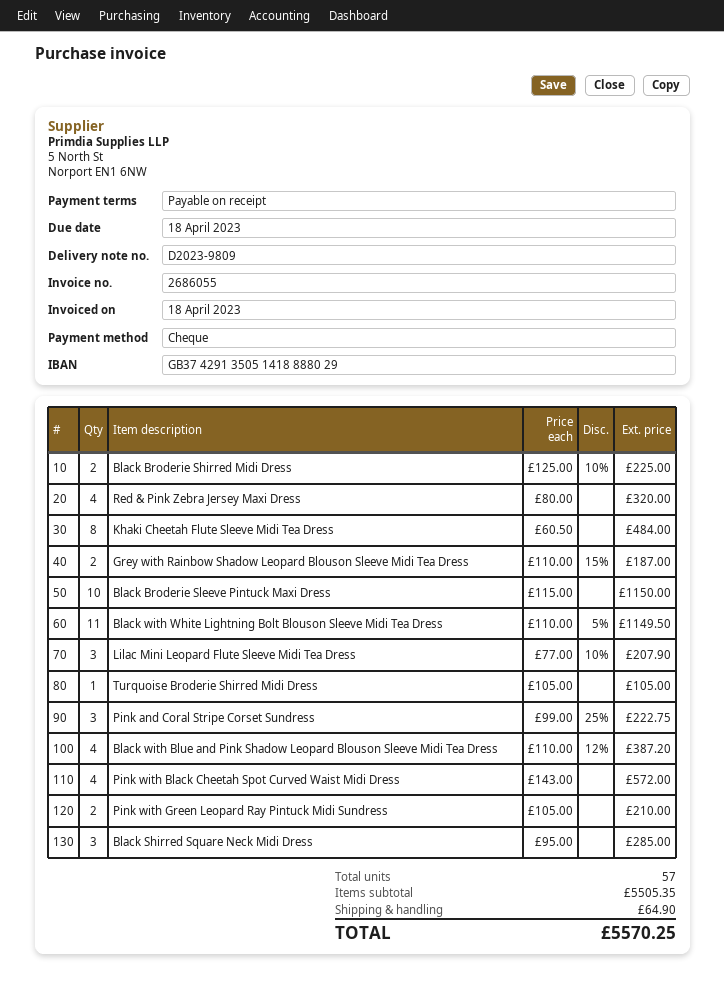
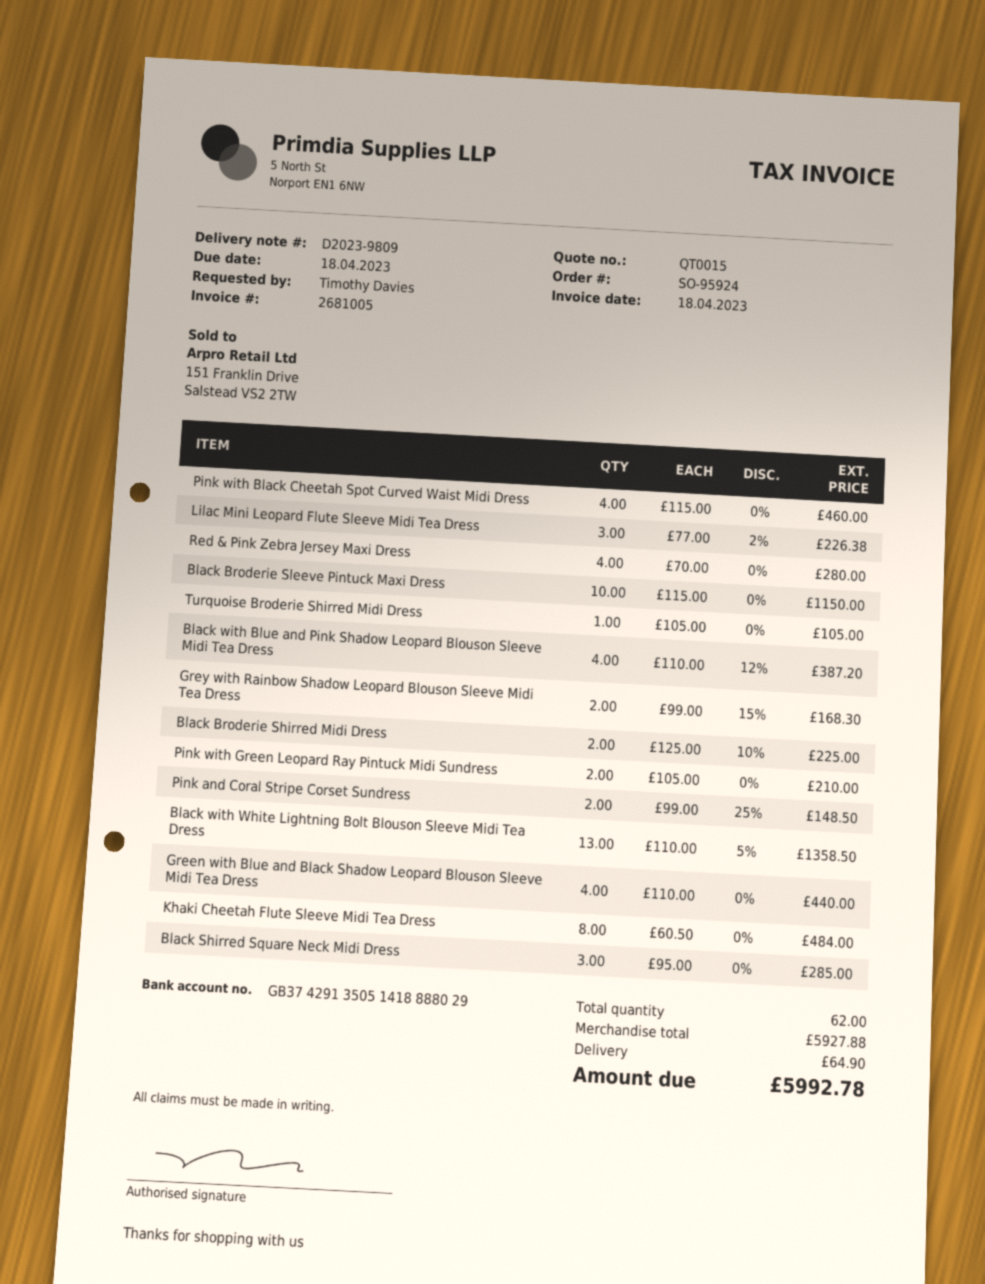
invoice number: 2686055 -> 2681005
Red & Pink Zebra Jersey Maxi Dress: 4 x 80.00 = 320.00 -> 4 x 70.00 = 280.00
Grey with Rainbow Shadow Leopard Blouson Sleeve Midi Tea Dress: 2 x 110.00 - 15% = 187.00 -> 2 x 99.00 - 15% = 168.30
Black with White Lightning Bolt Blouson Sleeve Midi Tea Dress: 11 x 110.00 - 5% = 1149.50 -> 13 x 110.00 - 5% = 1358.50
Lilac Mini Leopard Flute Sleeve Midi Tea Dress: 3 x 77.00 - 10% = 207.90 -> 3 x 77.00 - 2% = 226.38
Pink and Coral Stripe Corset Sundress: 3 x 99.00 - 25% = 222.75 -> 2 x 99.00 - 25% = 148.50
Pink with Black Cheetah Spot Curved Waist Midi Dress: 4 x 143.00 = 572.00 -> 4 x 115.00 = 460.00
Green with Blue and Black Shadow Leopard Blouson Sleeve Midi Tea Dress: none -> 4 x 110.00 = 440.00
total quantity: 57 -> 62
subtotal: 5505.35 -> 5927.88
total: 5570.25 -> 5992.78

